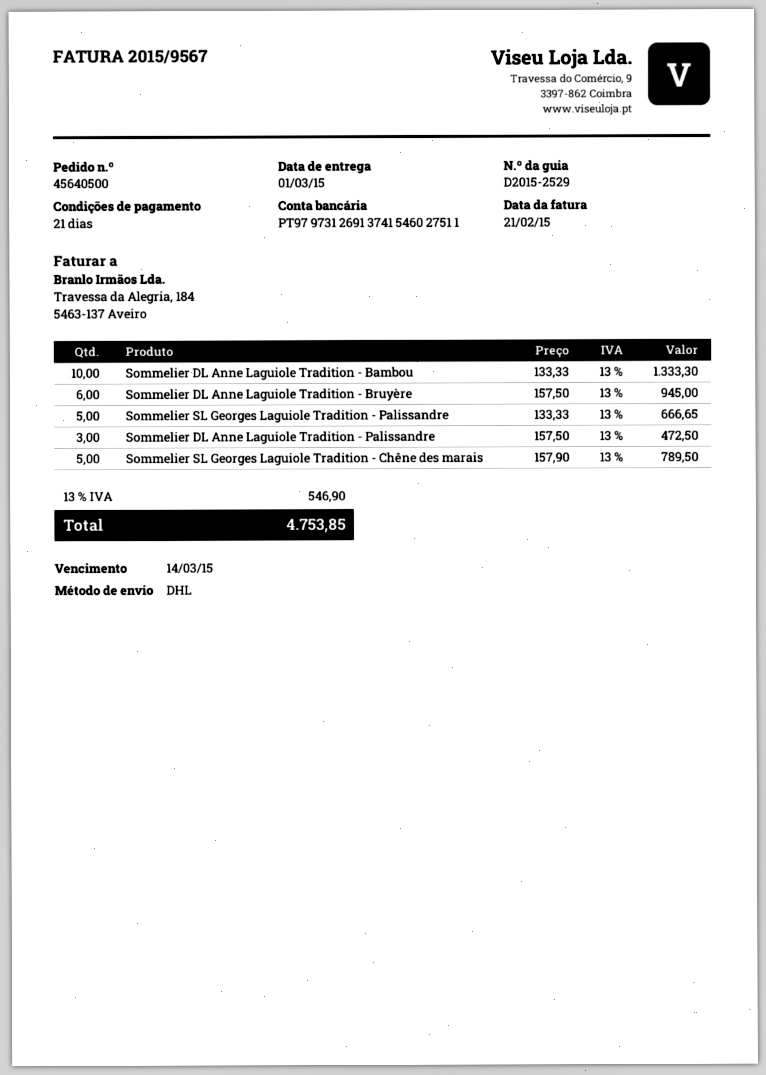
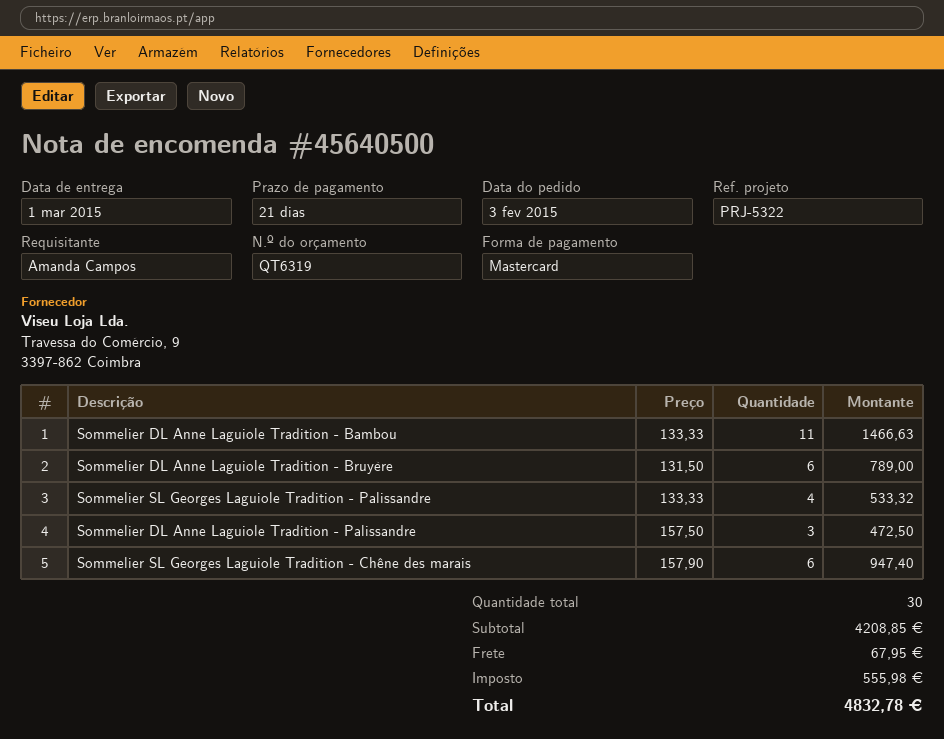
Sommelier DL Anne Laguiole Tradition - Bambou: 10 x 133.33 = 1333.30 -> 11 x 133.33 = 1466.63
Sommelier DL Anne Laguiole Tradition - Bruyère: 6 x 157.50 = 945.00 -> 6 x 131.50 = 789.00
Sommelier SL Georges Laguiole Tradition - Palissandre: 5 x 133.33 = 666.65 -> 4 x 133.33 = 533.32
Sommelier SL Georges Laguiole Tradition - Chêne des marais: 5 x 157.90 = 789.50 -> 6 x 157.90 = 947.40
shipping: none -> 67.95
tax: 546.90 -> 555.98
total: 4753.85 -> 4832.78

